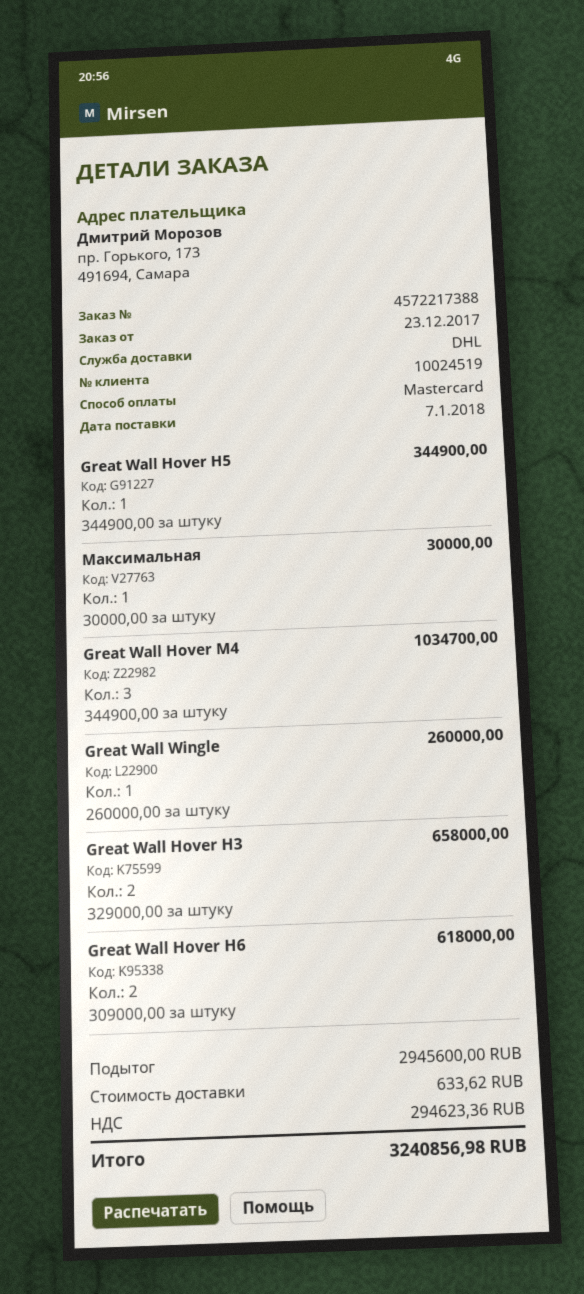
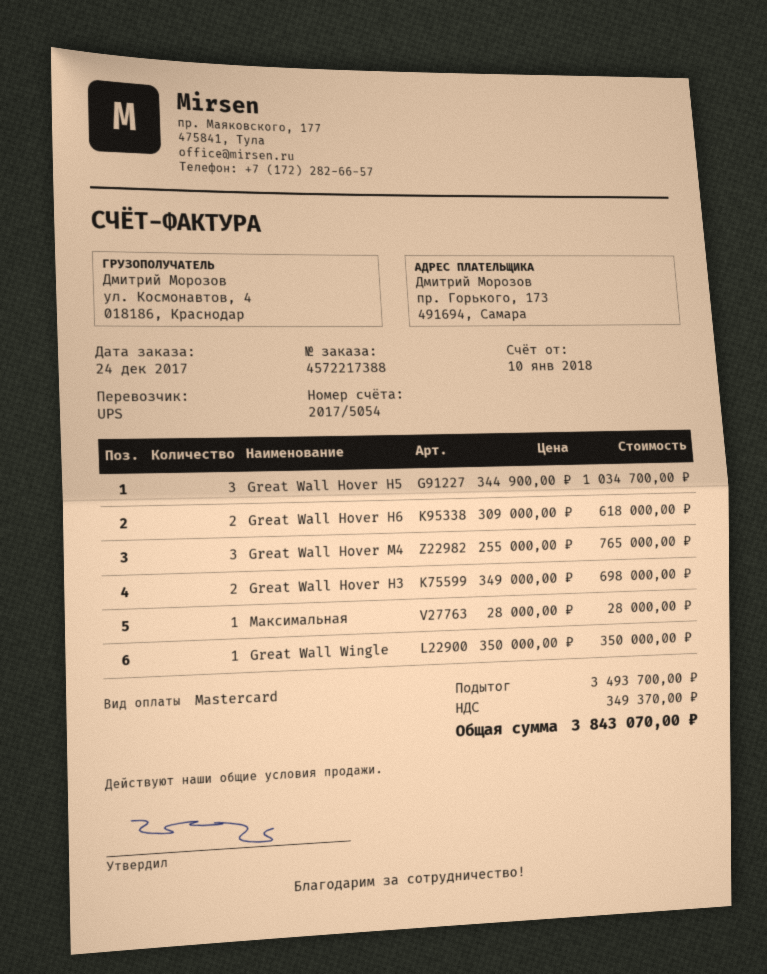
order date: 2017-12-23 -> 2017-12-24
shipping method: DHL -> UPS
Great Wall Hover H5: 1 x 344900.00 = 344900.00 -> 3 x 344900.00 = 1034700.00
Максимальная: 1 x 30000.00 = 30000.00 -> 1 x 28000.00 = 28000.00
Great Wall Hover M4: 3 x 344900.00 = 1034700.00 -> 3 x 255000.00 = 765000.00
Great Wall Wingle: 1 x 260000.00 = 260000.00 -> 1 x 350000.00 = 350000.00
Great Wall Hover H3: 2 x 329000.00 = 658000.00 -> 2 x 349000.00 = 698000.00
subtotal: 2945600.00 -> 3493700.00
shipping: 633.62 -> none
tax: 294623.36 -> 349370.00
total: 3240856.98 -> 3843070.00

